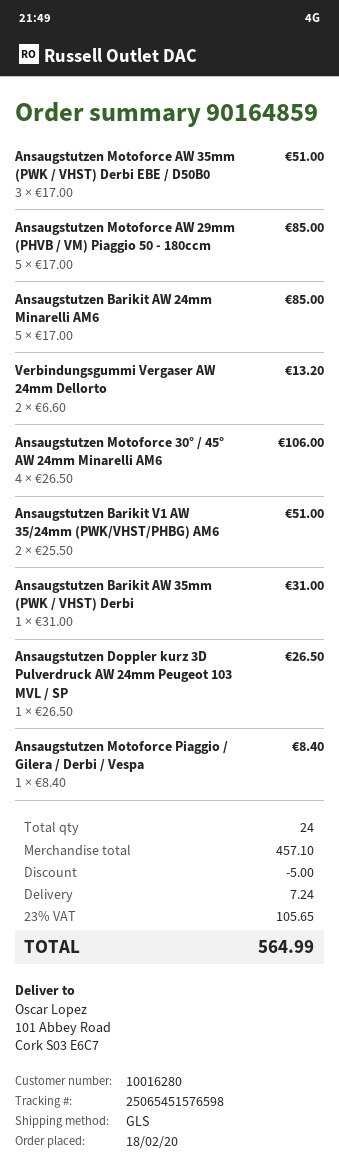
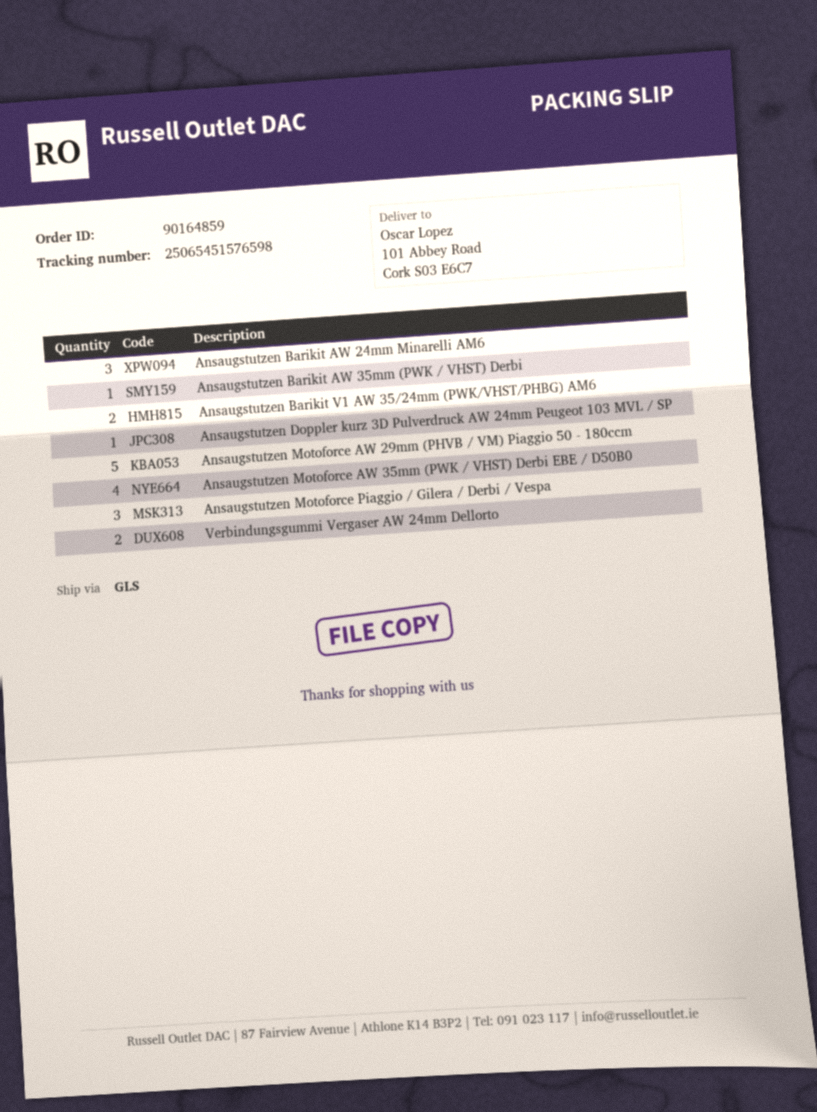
Ansaugstutzen Motoforce AW 35mm (PWK / VHST) Derbi EBE / D50B0: 3 -> 4
Ansaugstutzen Barikit AW 24mm Minarelli AM6: 5 -> 3
Ansaugstutzen Motoforce 30° / 45° AW 24mm Minarelli AM6: 4 -> none
Ansaugstutzen Motoforce Piaggio / Gilera / Derbi / Vespa: 1 -> 3

